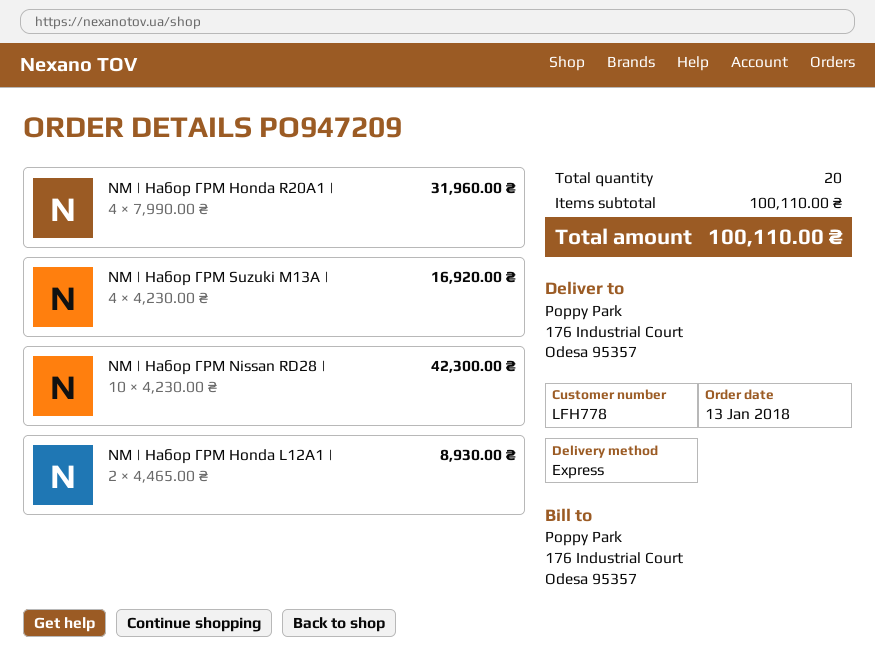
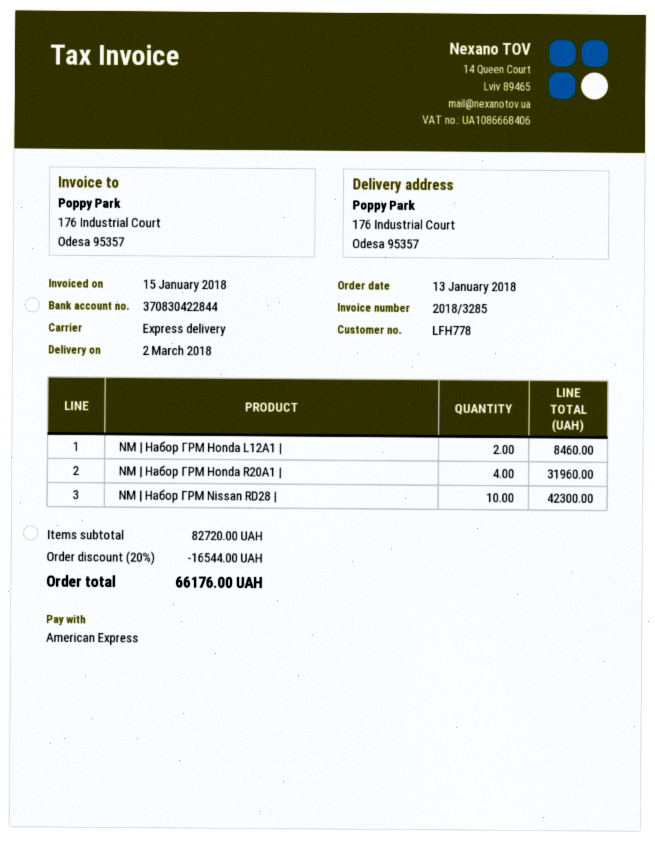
NM | Набор ГРМ Suzuki M13A |: 4 for 16920.00 -> none
NM | Набор ГРМ Honda L12A1 |: 2 for 8930.00 -> 2 for 8460.00
subtotal: 100110.00 -> 82720.00
discount: none -> 20% = 16544.00
total: 100110.00 -> 66176.00

